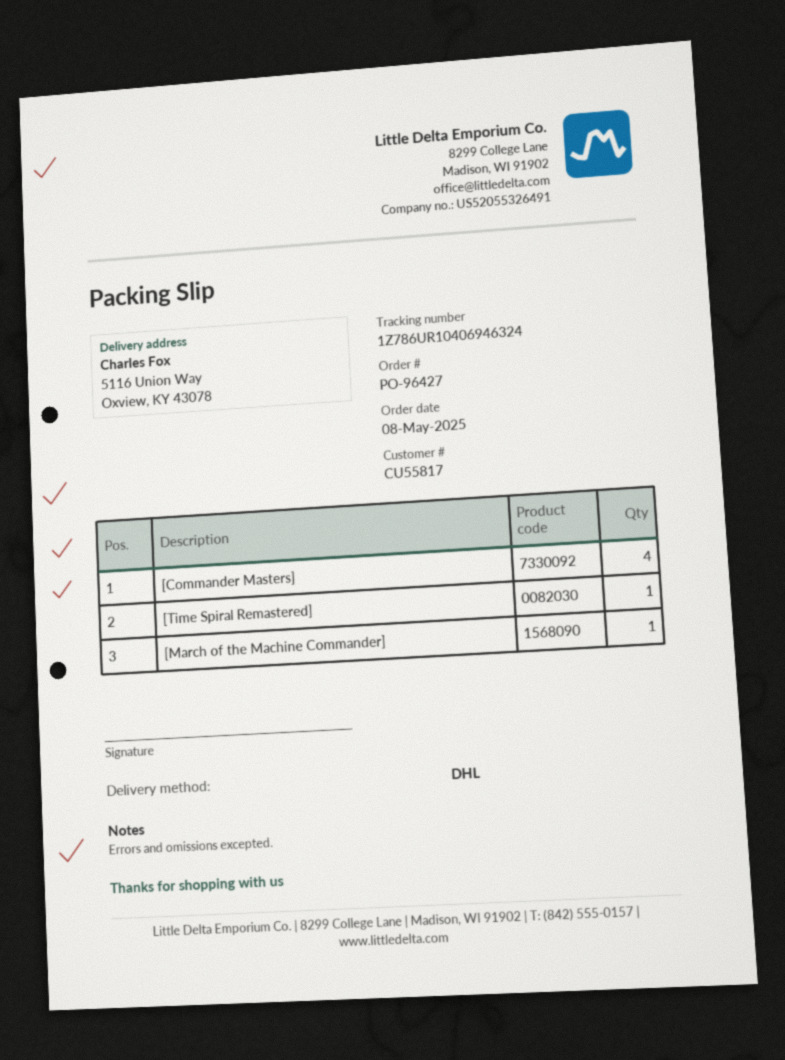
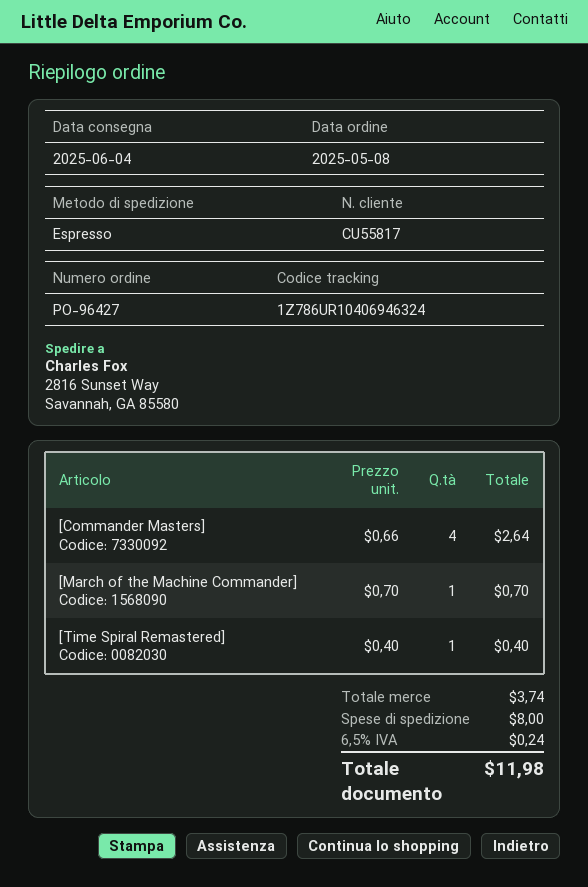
shipping method: DHL -> express
ship to: 5116 Union Way, Oxview, KY 43078 -> 2816 Sunset Way, Savannah, GA 85580

